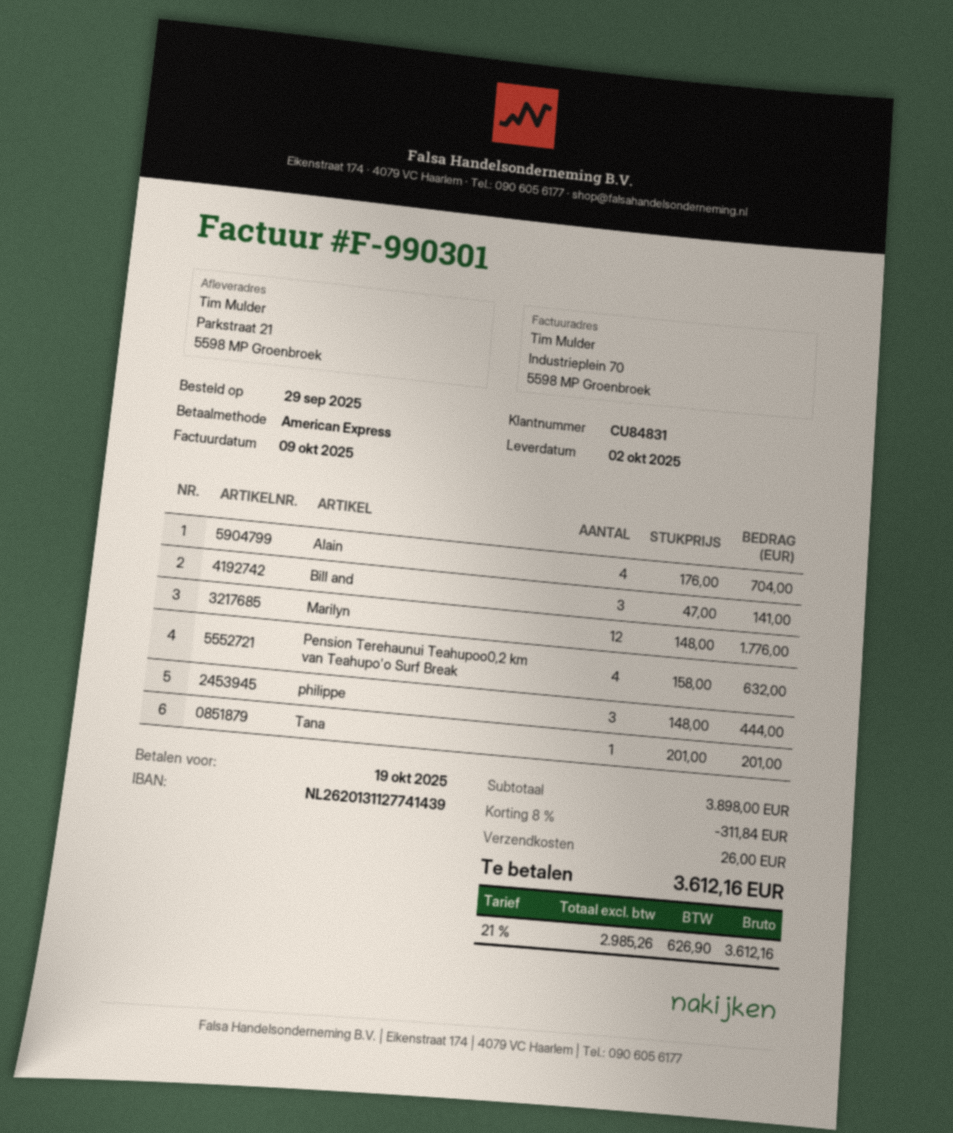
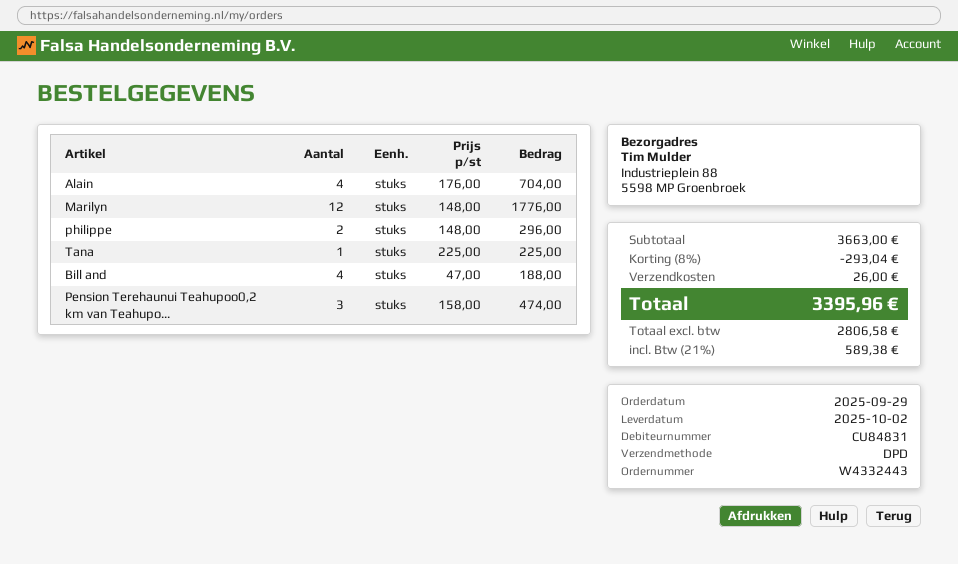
ship to: Parkstraat 21, 5598 MP Groenbroek -> Industrieplein 88, 5598 MP Groenbroek
Bill and: 3 x 47.00 = 141.00 -> 4 x 47.00 = 188.00
Pension Terehaunui Teahupoo0,2 km van Teahupo'o Surf Break: 4 x 158.00 = 632.00 -> 3 x 158.00 = 474.00
philippe: 3 x 148.00 = 444.00 -> 2 x 148.00 = 296.00
Tana: 1 x 201.00 = 201.00 -> 1 x 225.00 = 225.00
subtotal: 3898.00 -> 3663.00
discount: 8% = 311.84 -> 8% = 293.04
net: 2985.26 -> 2806.58
tax: 21% = 626.90 -> 21% = 589.38
total: 3612.16 -> 3395.96

